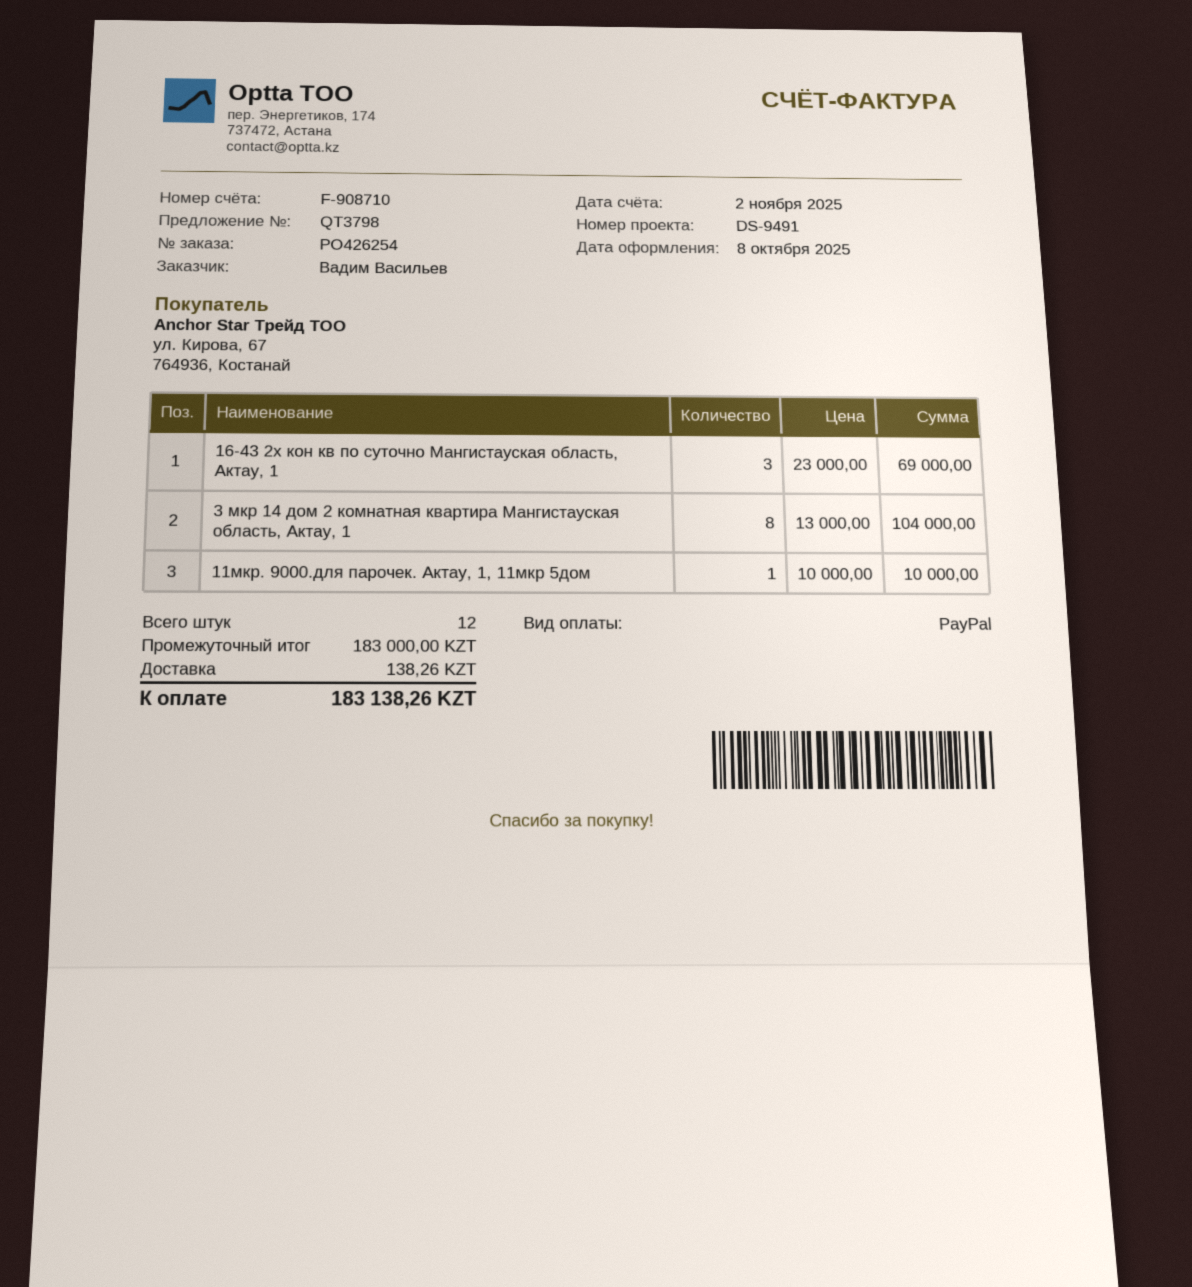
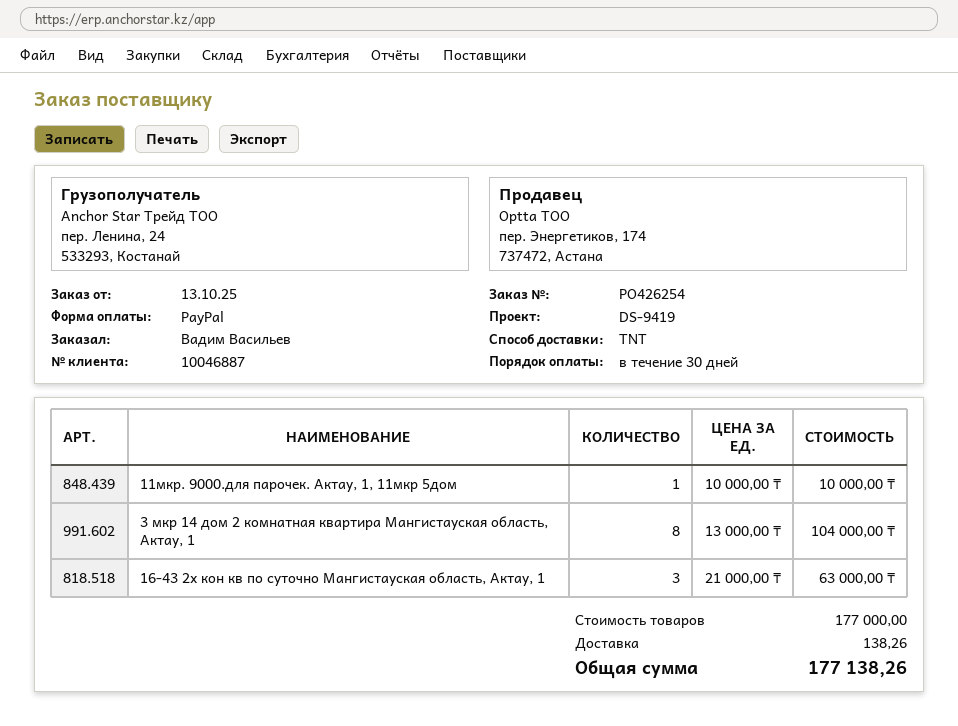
order date: 2025-10-08 -> 2025-10-13
reference: DS-9491 -> DS-9419
16-43 2х кон кв по суточно Мангистауская область, Актау, 1: 3 x 23000.00 = 69000.00 -> 3 x 21000.00 = 63000.00
subtotal: 183000.00 -> 177000.00
total: 183138.26 -> 177138.26

